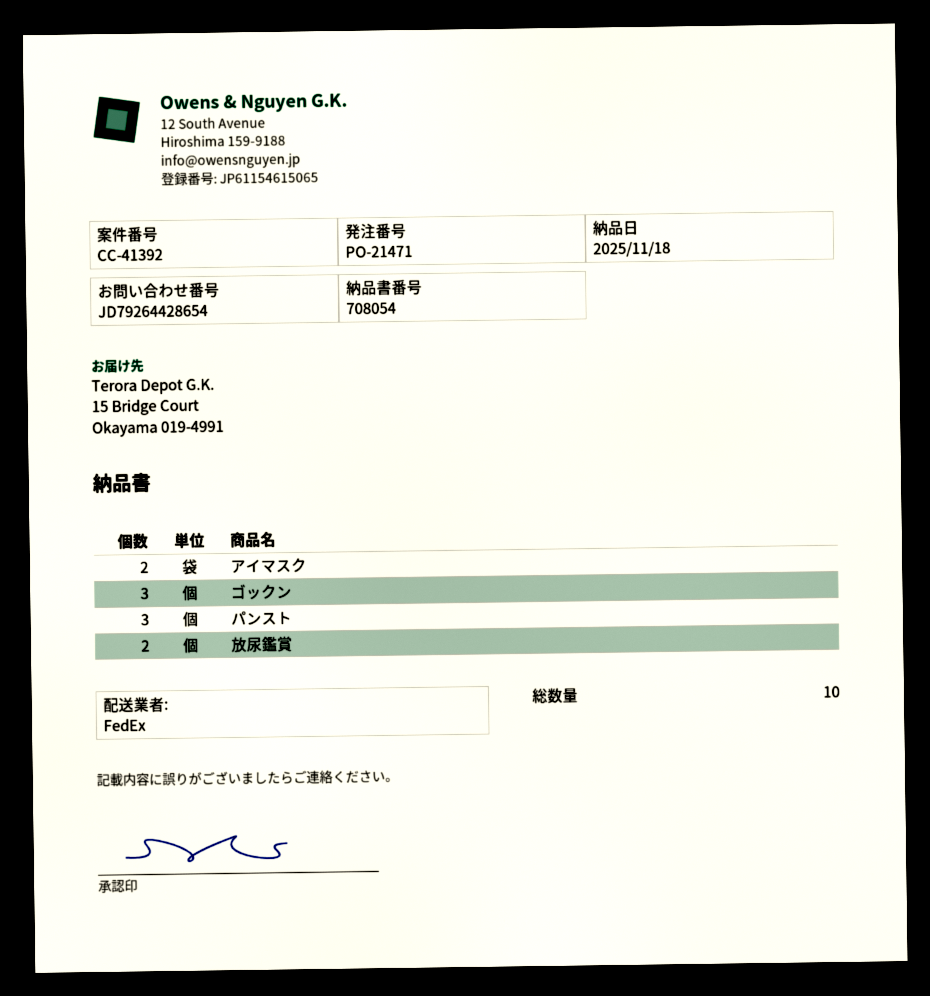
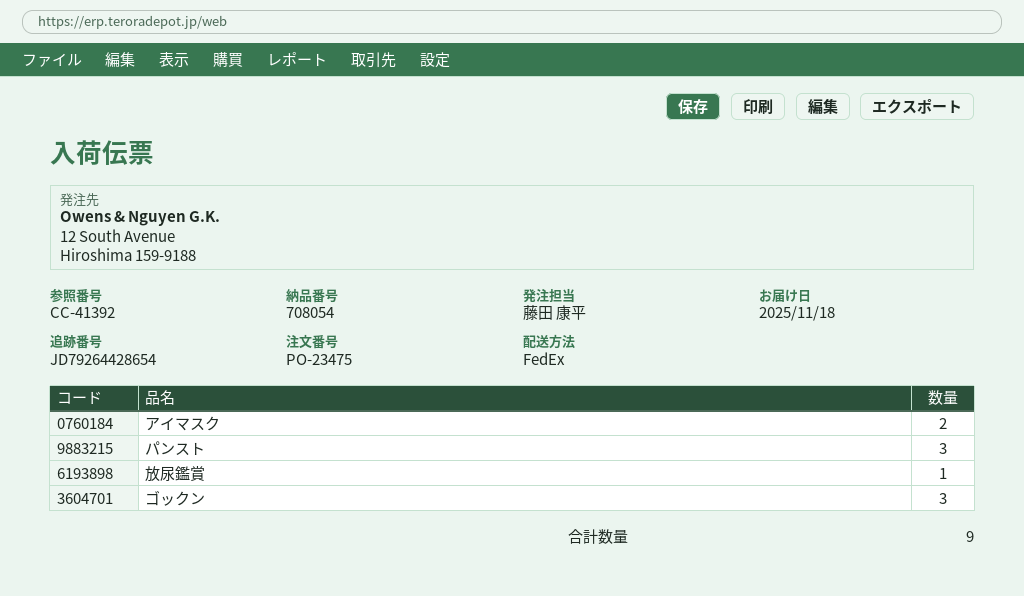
order number: PO-21471 -> PO-23475
放尿鑑賞: 2 -> 1
total quantity: 10 -> 9

